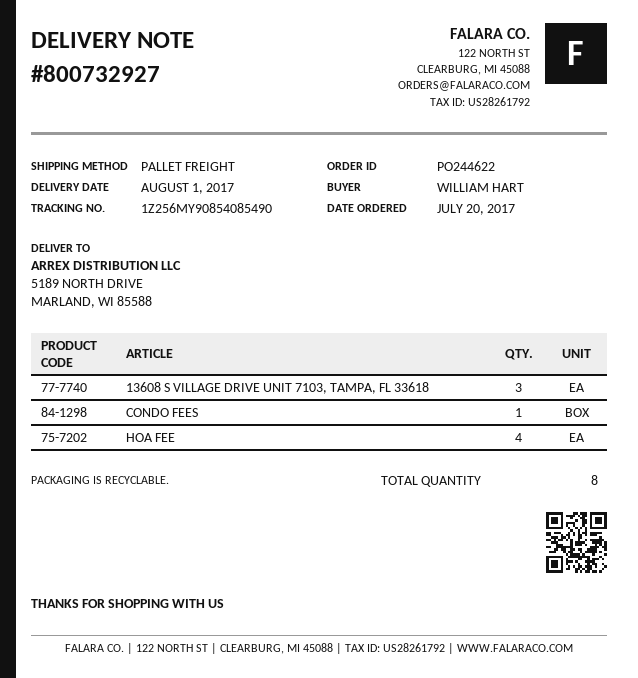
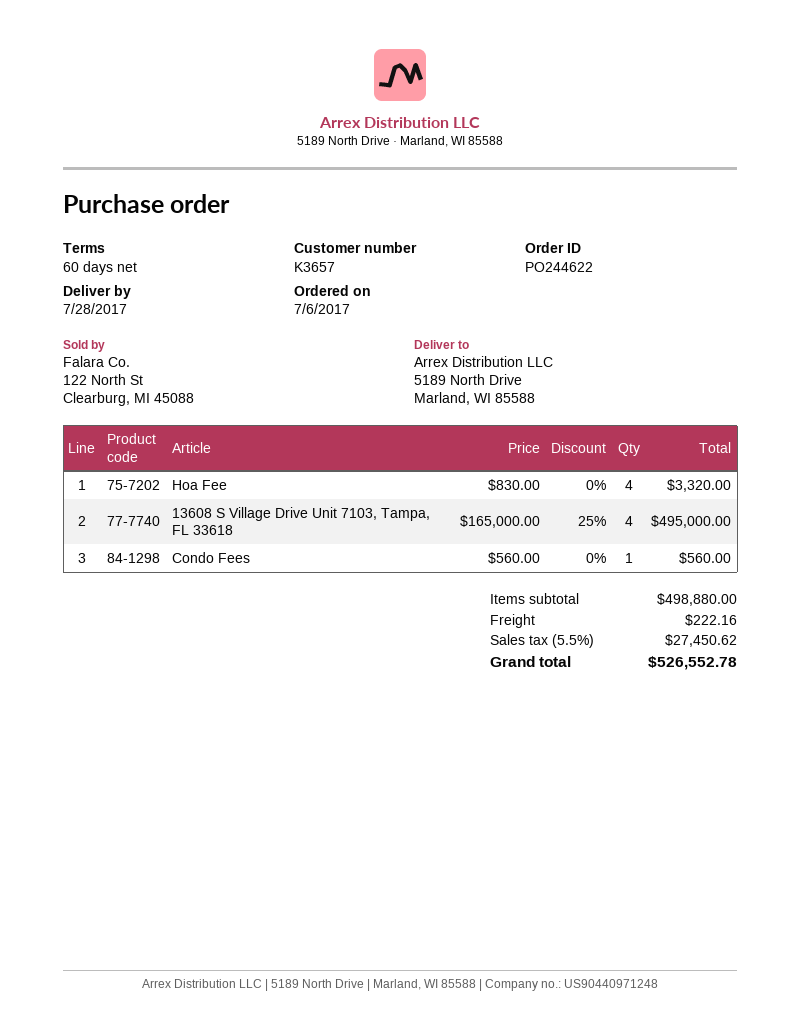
order date: 2017-07-20 -> 2017-07-06
delivery date: 2017-08-01 -> 2017-07-28
13608 S VILLAGE DRIVE UNIT 7103, TAMPA, FL 33618: 3 -> 4

